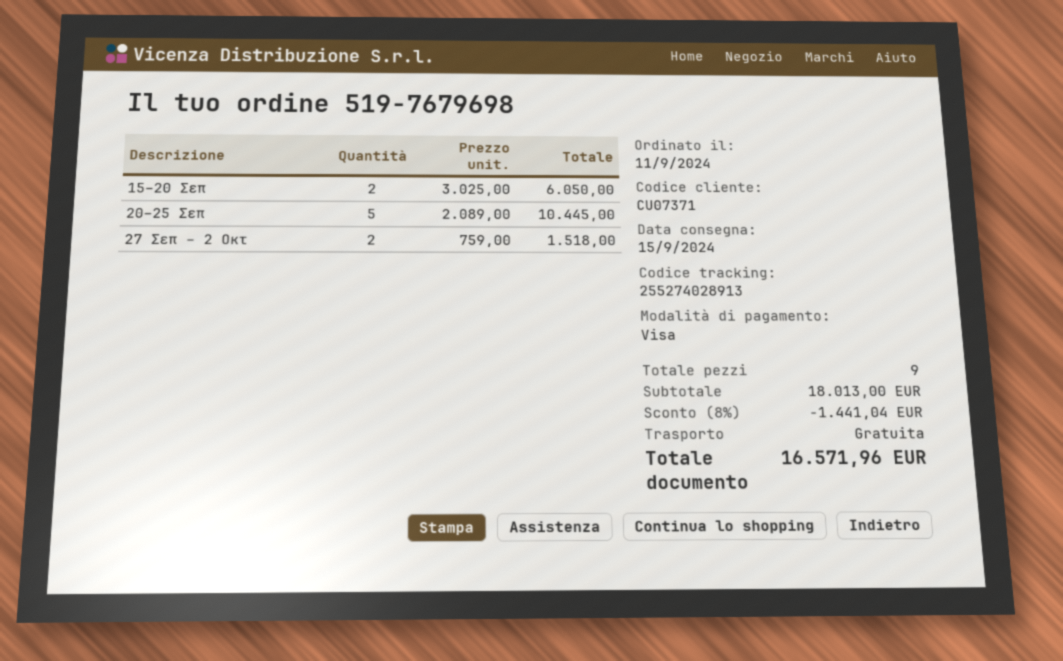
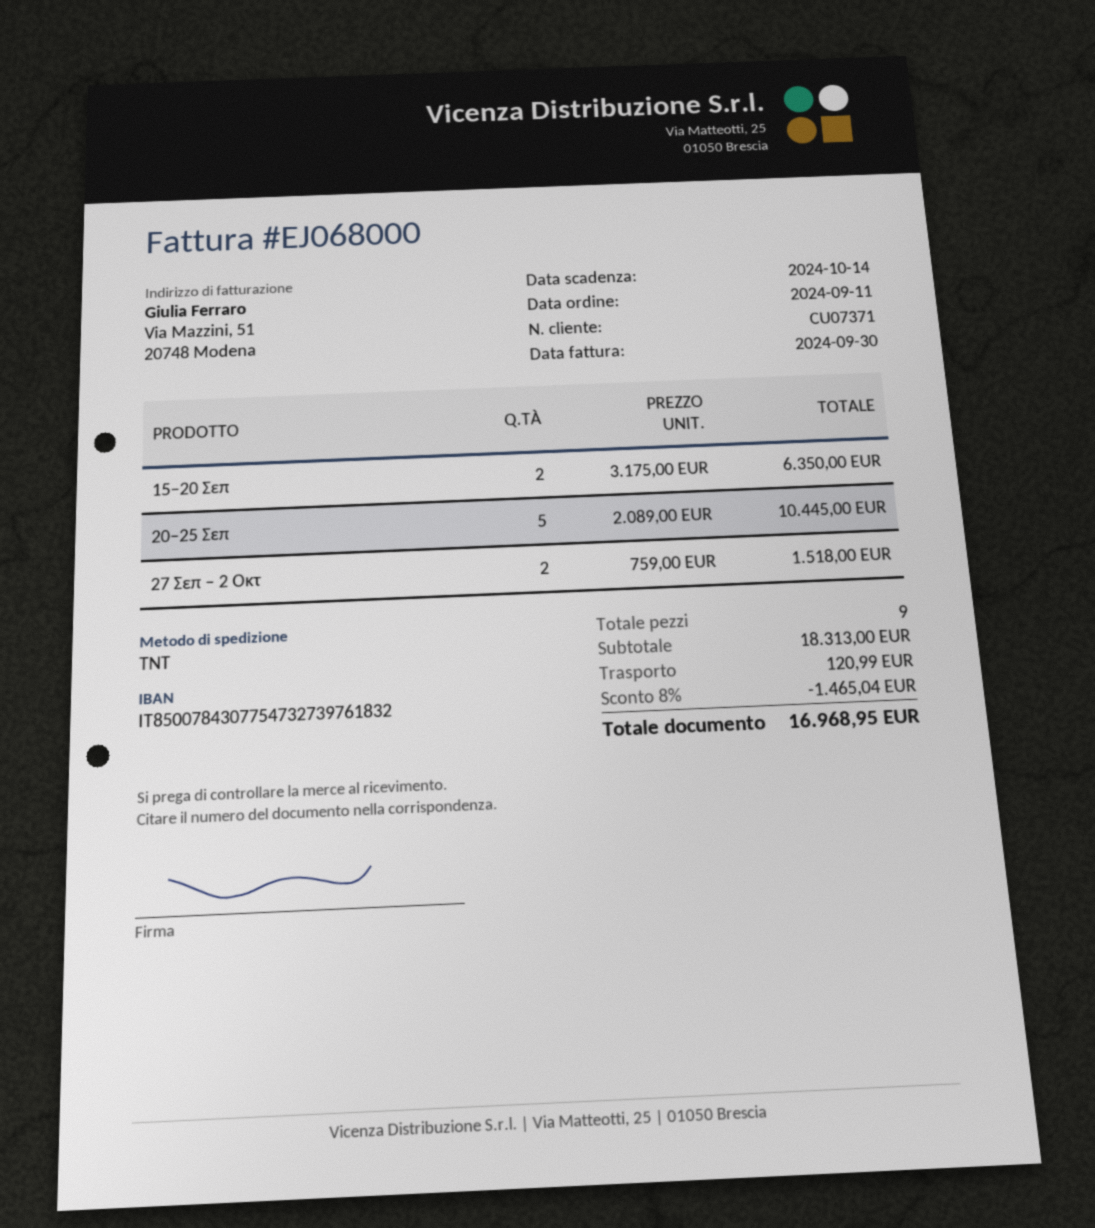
15–20 Σεπ: 2 x 3025.00 = 6050.00 -> 2 x 3175.00 = 6350.00
subtotal: 18013.00 -> 18313.00
discount: 8% = 1441.04 -> 8% = 1465.04
shipping: 0.00 -> 120.99
total: 16571.96 -> 16968.95

